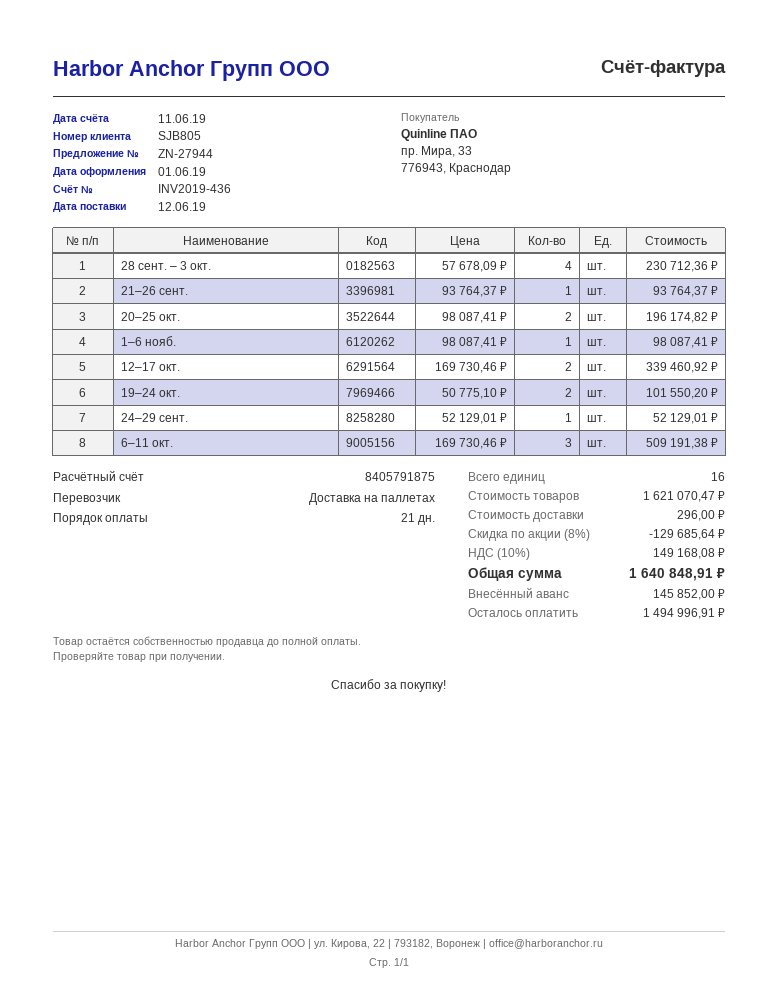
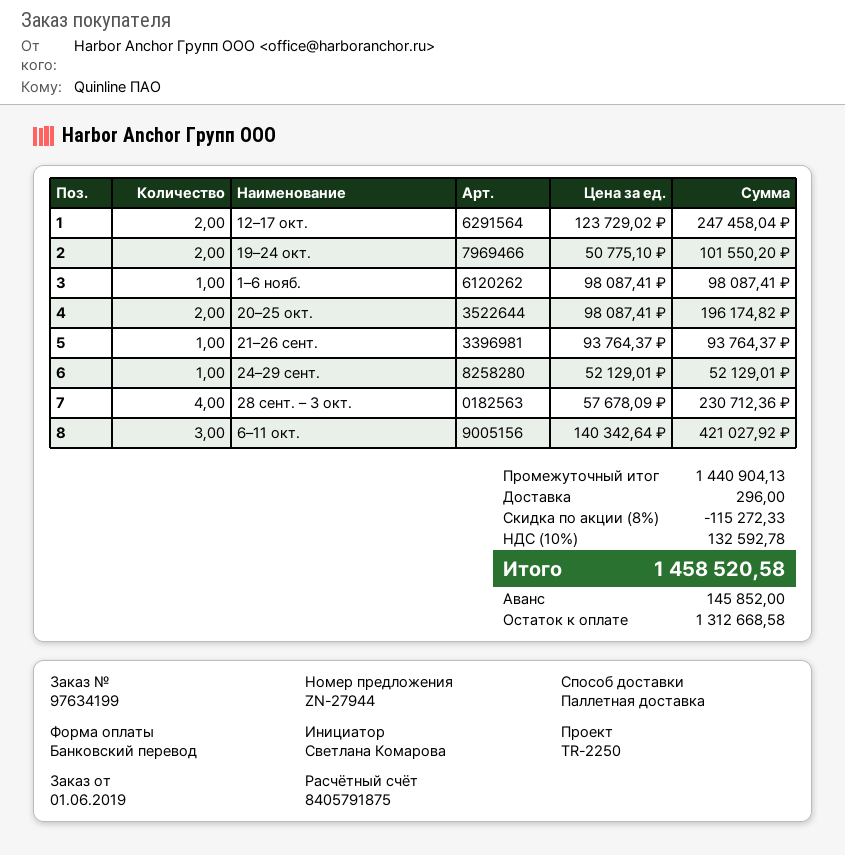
12–17 окт.: 2 x 169730.46 = 339460.92 -> 2 x 123729.02 = 247458.04
6–11 окт.: 3 x 169730.46 = 509191.38 -> 3 x 140342.64 = 421027.92
subtotal: 1621070.47 -> 1440904.13
discount: 8% = 129685.64 -> 8% = 115272.33
tax: 10% = 149168.08 -> 10% = 132592.78
total: 1640848.91 -> 1458520.58
balance: 1494996.91 -> 1312668.58

